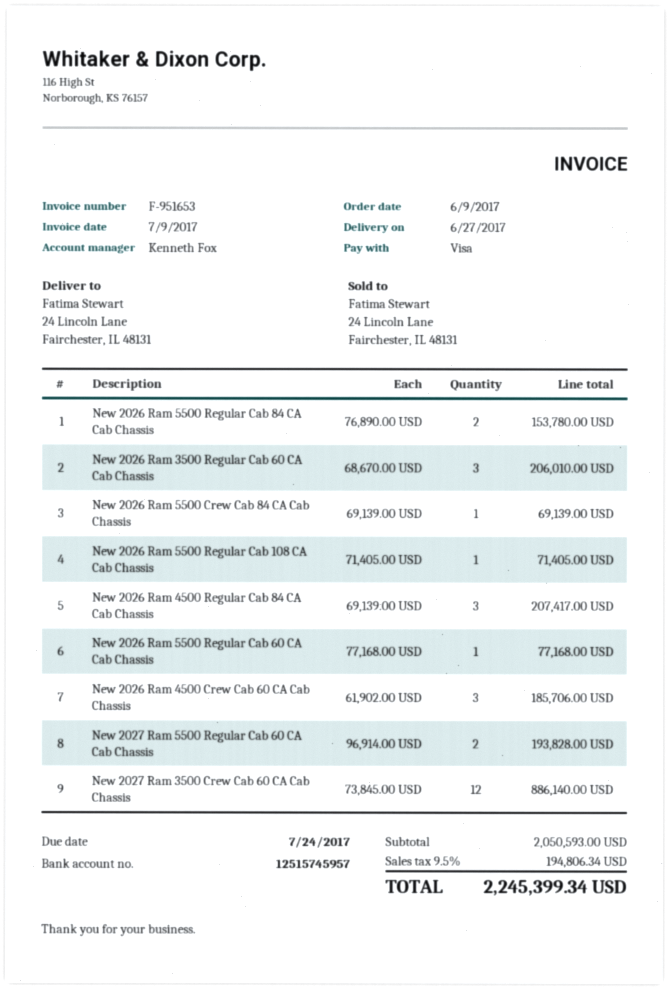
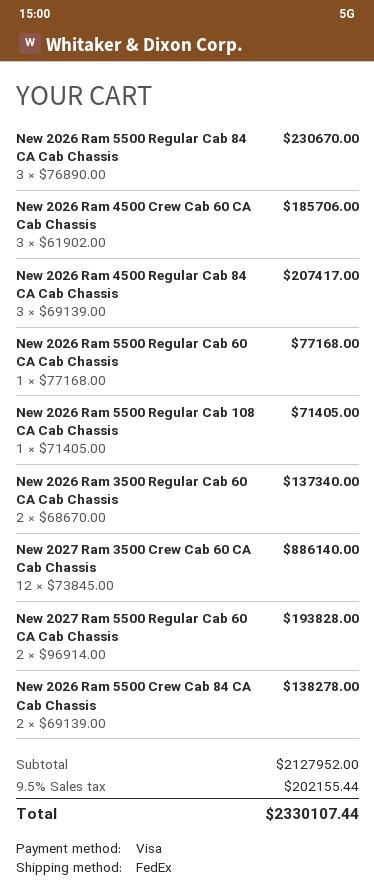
New 2026 Ram 5500 Regular Cab 84 CA Cab Chassis: 2 x 76890.00 = 153780.00 -> 3 x 76890.00 = 230670.00
New 2026 Ram 3500 Regular Cab 60 CA Cab Chassis: 3 x 68670.00 = 206010.00 -> 2 x 68670.00 = 137340.00
New 2026 Ram 5500 Crew Cab 84 CA Cab Chassis: 1 x 69139.00 = 69139.00 -> 2 x 69139.00 = 138278.00
subtotal: 2050593.00 -> 2127952.00
tax: 9.5% = 194806.34 -> 9.5% = 202155.44
total: 2245399.34 -> 2330107.44

